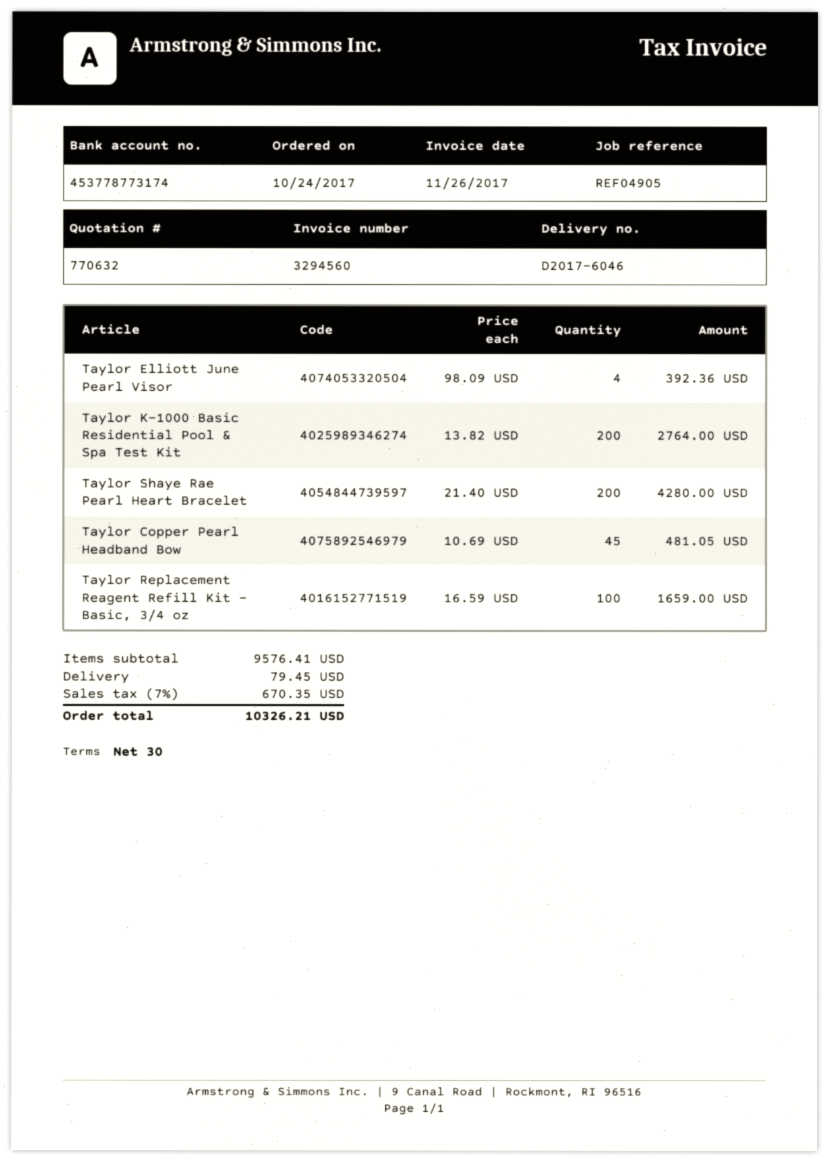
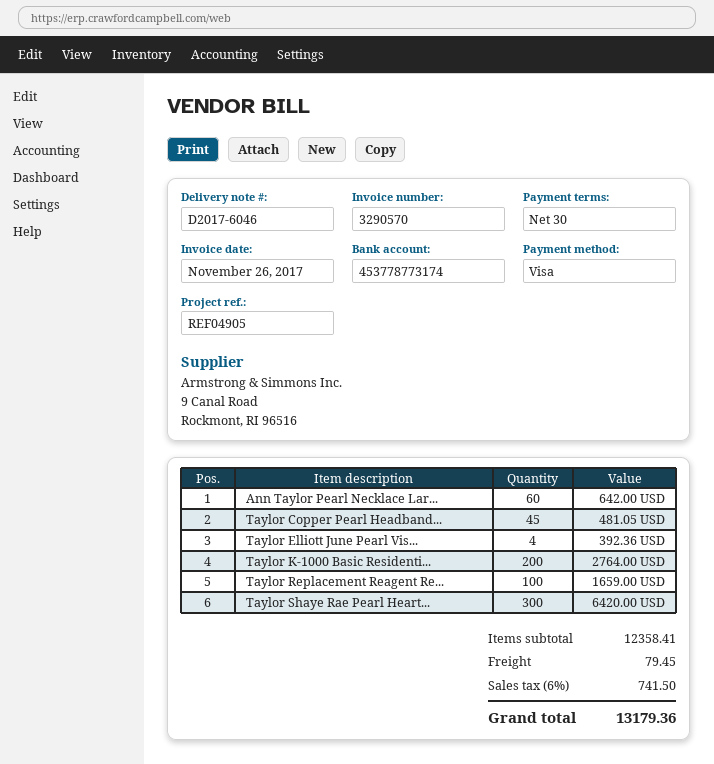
invoice number: 3294560 -> 3290570
Taylor Shaye Rae Pearl Heart Bracelet: 200 for 4280.00 -> 300 for 6420.00
Ann Taylor Pearl Necklace Lar...: none -> 60 for 642.00
subtotal: 9576.41 -> 12358.41
tax: 7% = 670.35 -> 6% = 741.50
total: 10326.21 -> 13179.36

